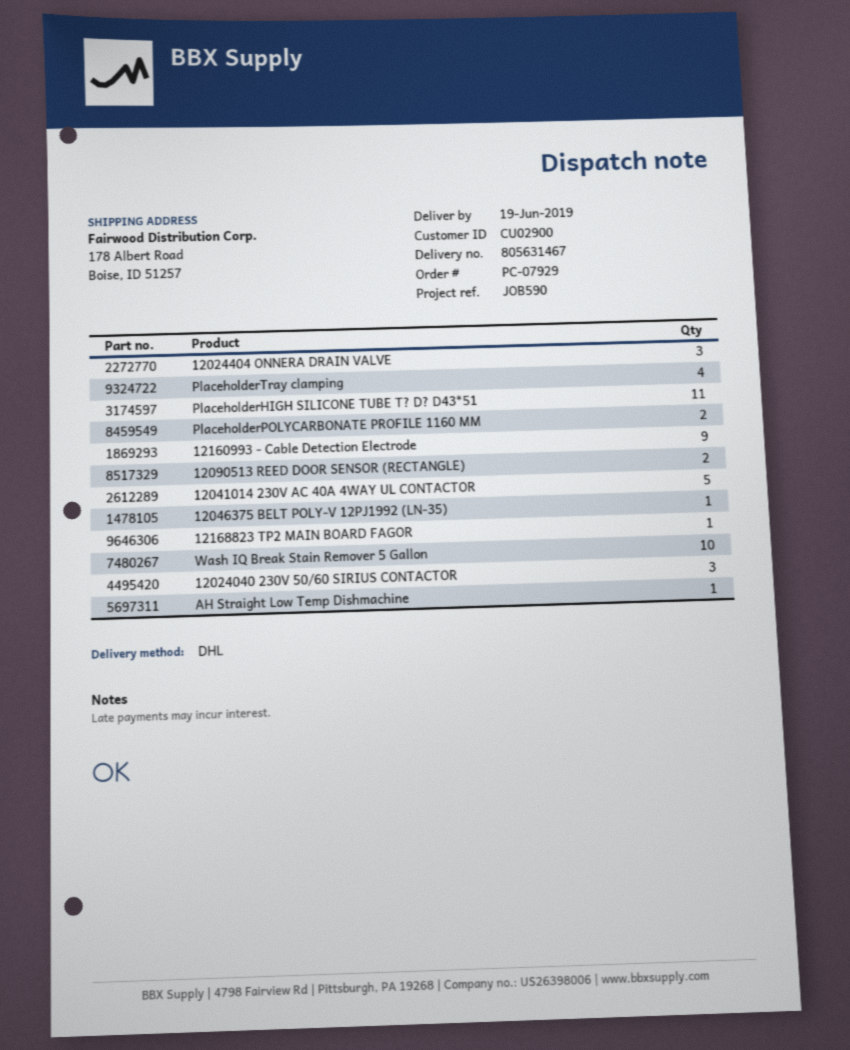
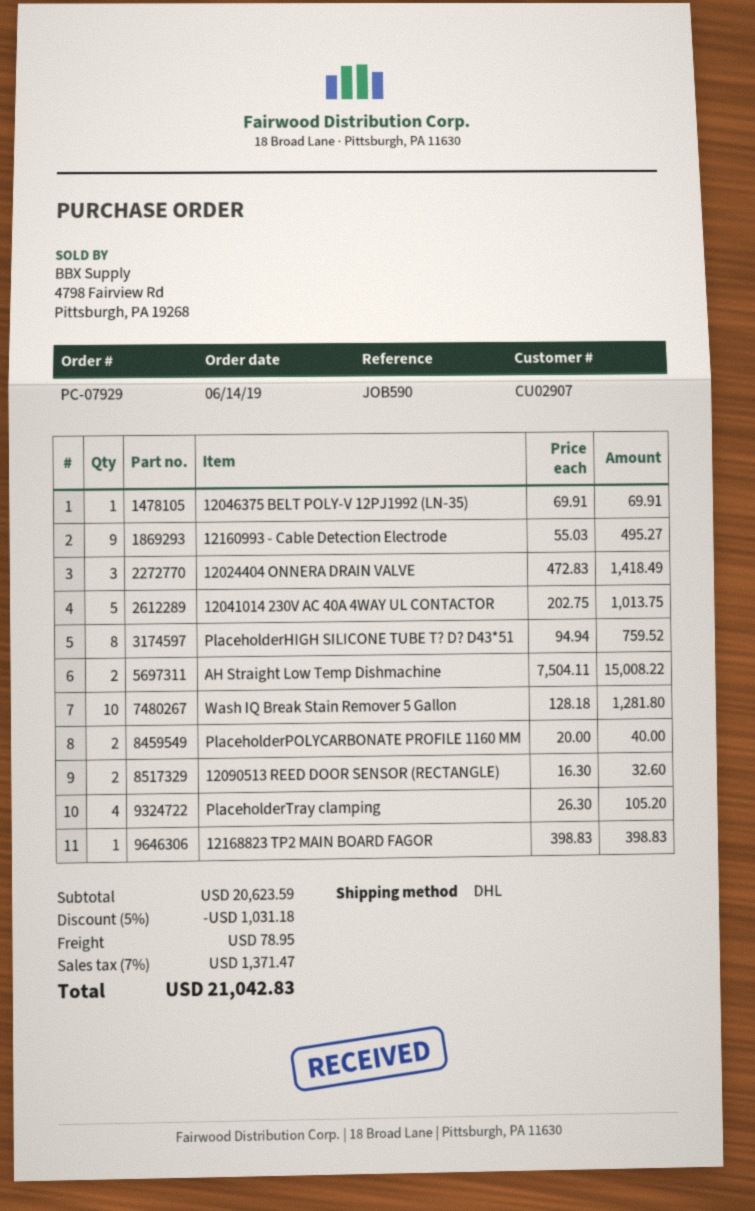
customer number: CU02900 -> CU02907
PlaceholderHIGH SILICONE TUBE T? D? D43*51: 11 -> 8
12024040 230V 50/60 SIRIUS CONTACTOR: 3 -> none
AH Straight Low Temp Dishmachine: 1 -> 2

